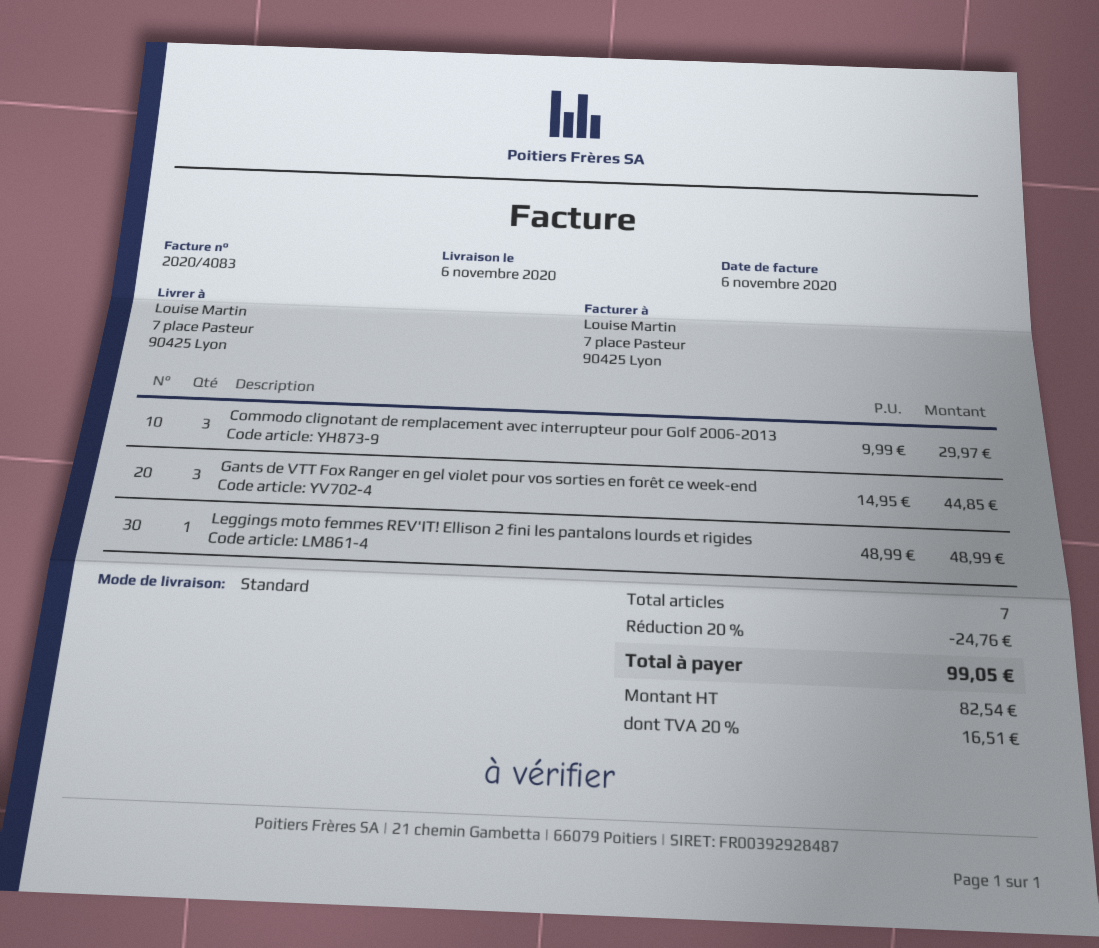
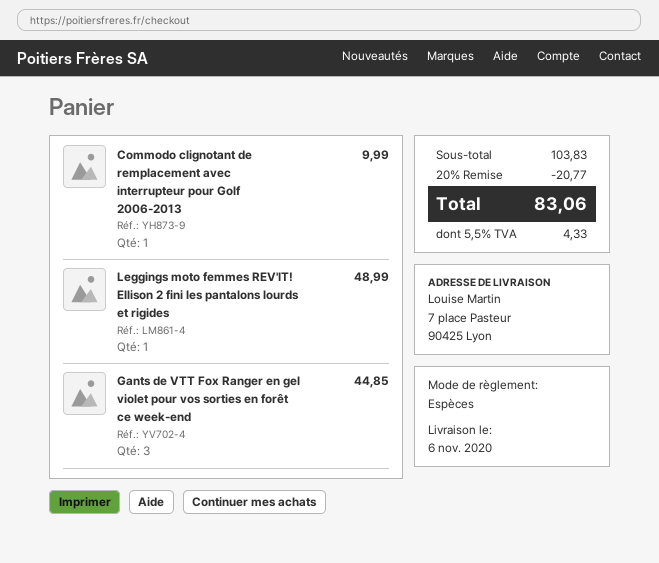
Commodo clignotant de remplacement avec interrupteur pour Golf 2006-2013: 3 for 29.97 -> 1 for 9.99
discount: 20% = 24.76 -> 20% = 20.77
tax: 20% = 16.51 -> 5.5% = 4.33
total: 99.05 -> 83.06

